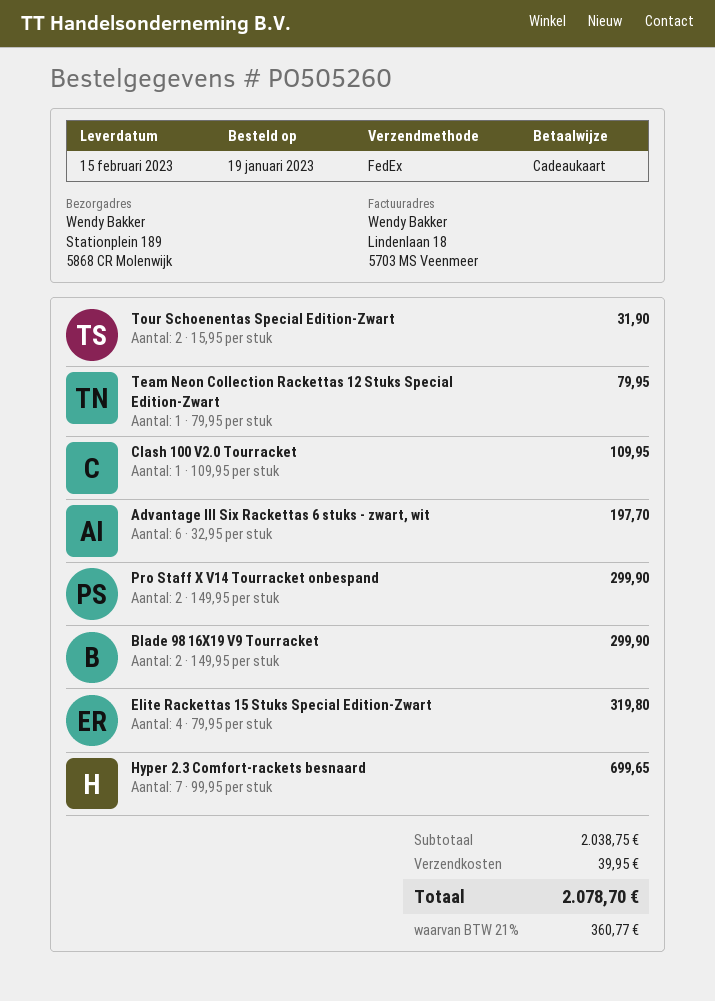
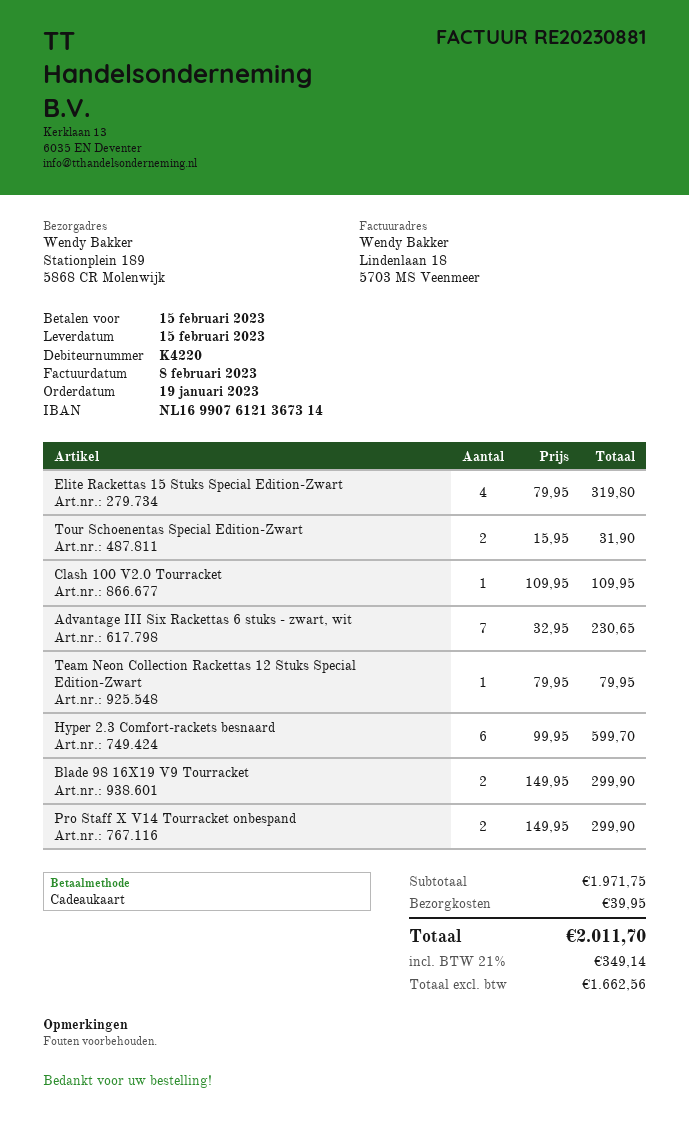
Advantage III Six Rackettas 6 stuks - zwart, wit: 6 x 32.95 = 197.70 -> 7 x 32.95 = 230.65
Hyper 2.3 Comfort-rackets besnaard: 7 x 99.95 = 699.65 -> 6 x 99.95 = 599.70
subtotal: 2038.75 -> 1971.75
tax: 21% = 360.77 -> 21% = 349.14
total: 2078.70 -> 2011.70

